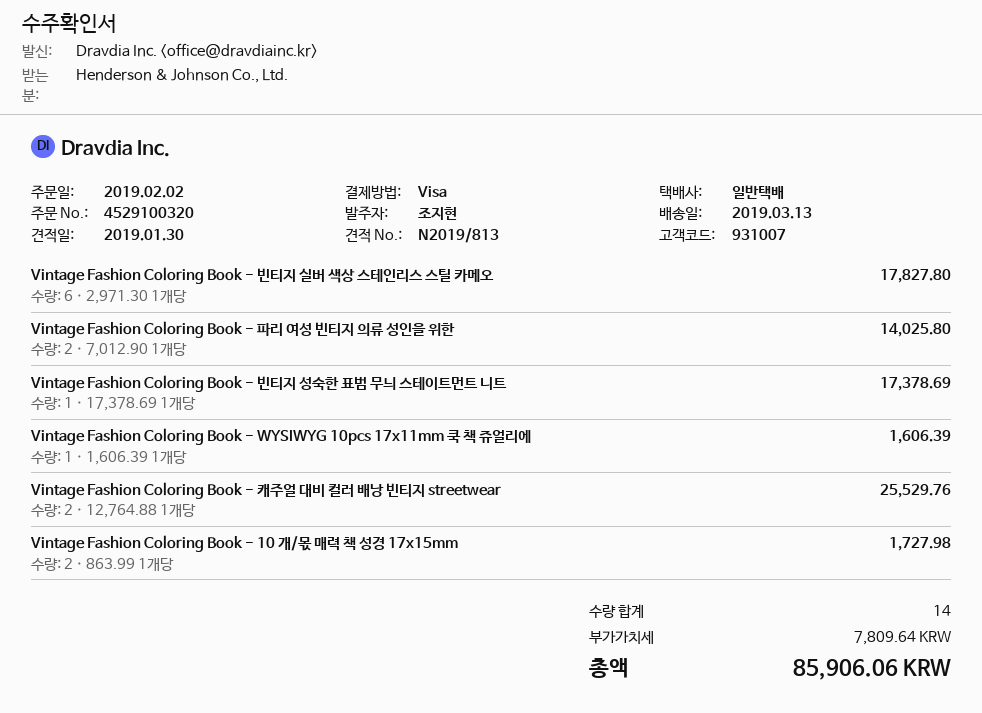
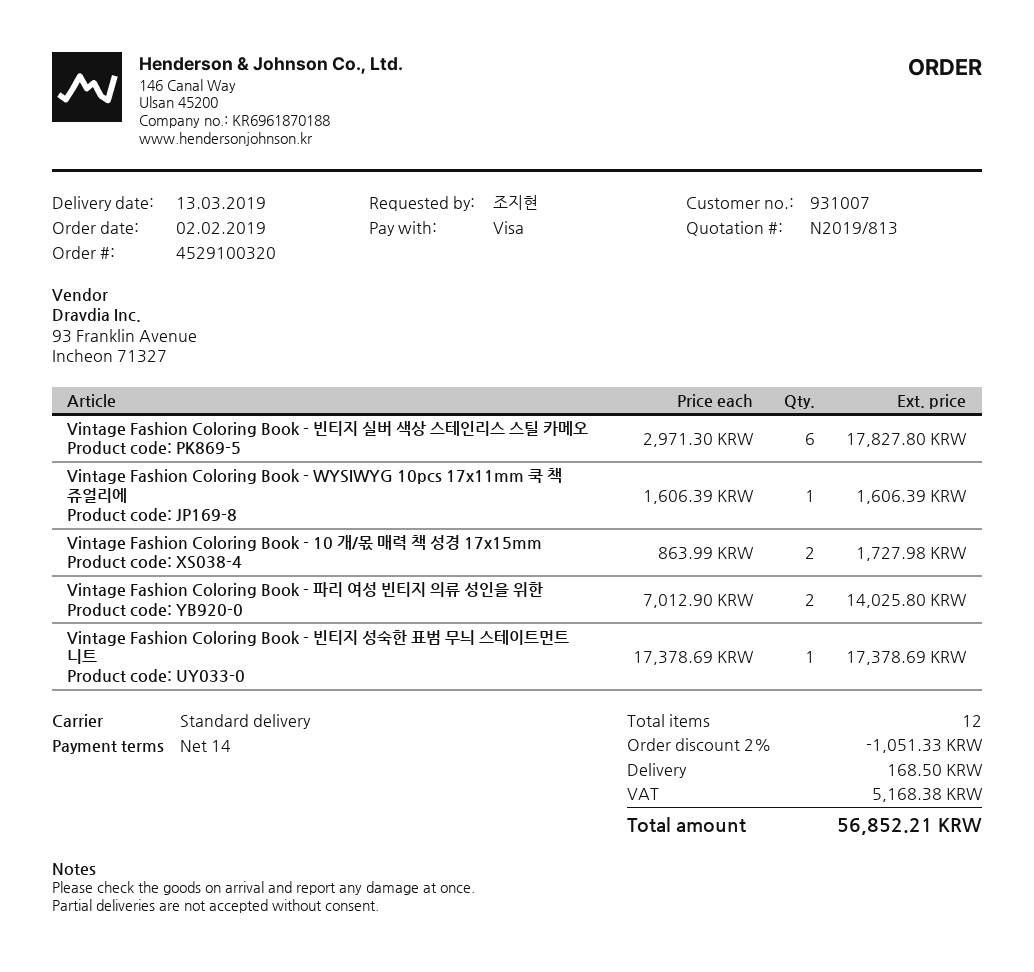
Vintage Fashion Coloring Book - 캐주얼 대비 컬러 배낭 빈티지 streetwear: 2 x 12764.88 = 25529.76 -> none
total quantity: 14 -> 12
discount: none -> 2% = 1051.33
shipping: none -> 168.50
tax: 7809.64 -> 5168.38
total: 85906.06 -> 56852.21

